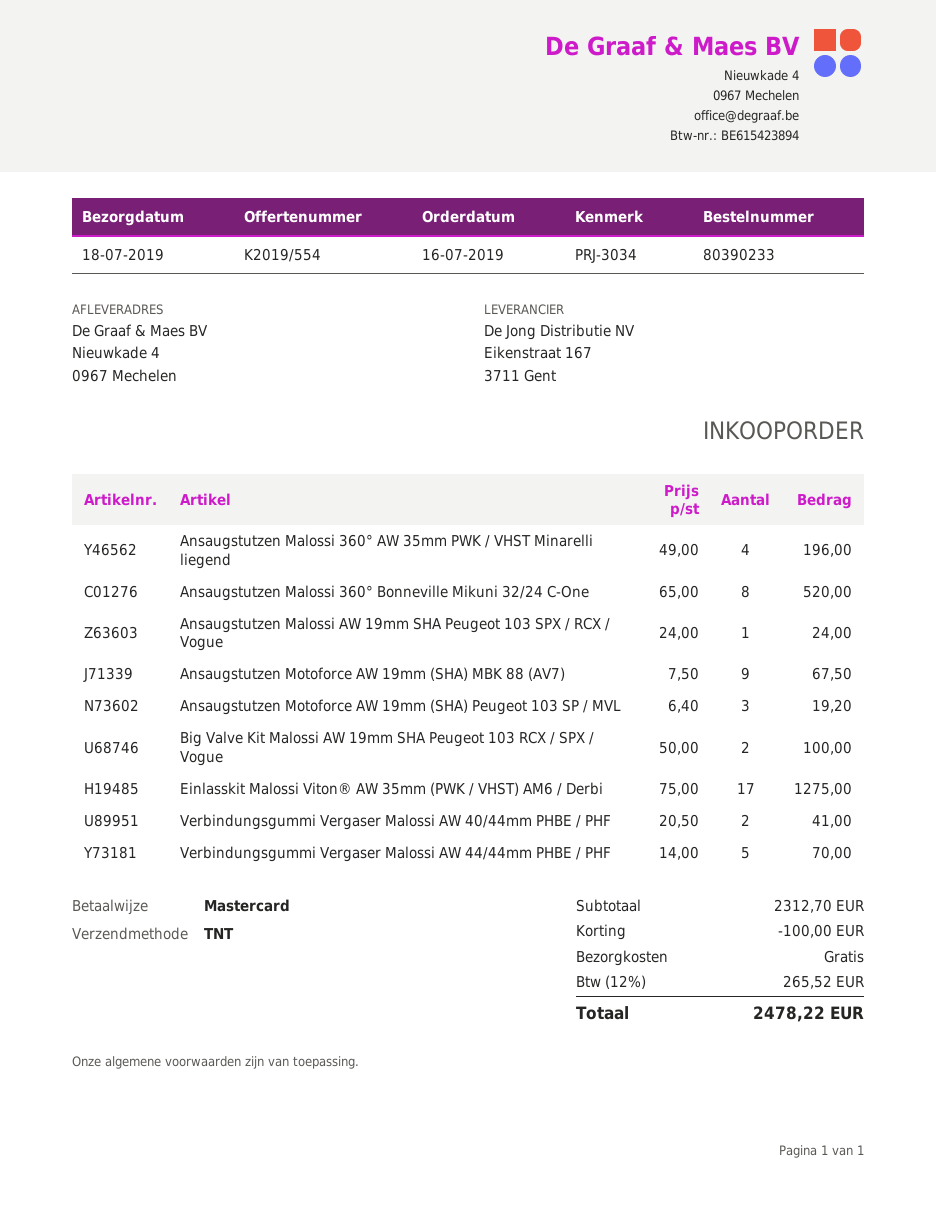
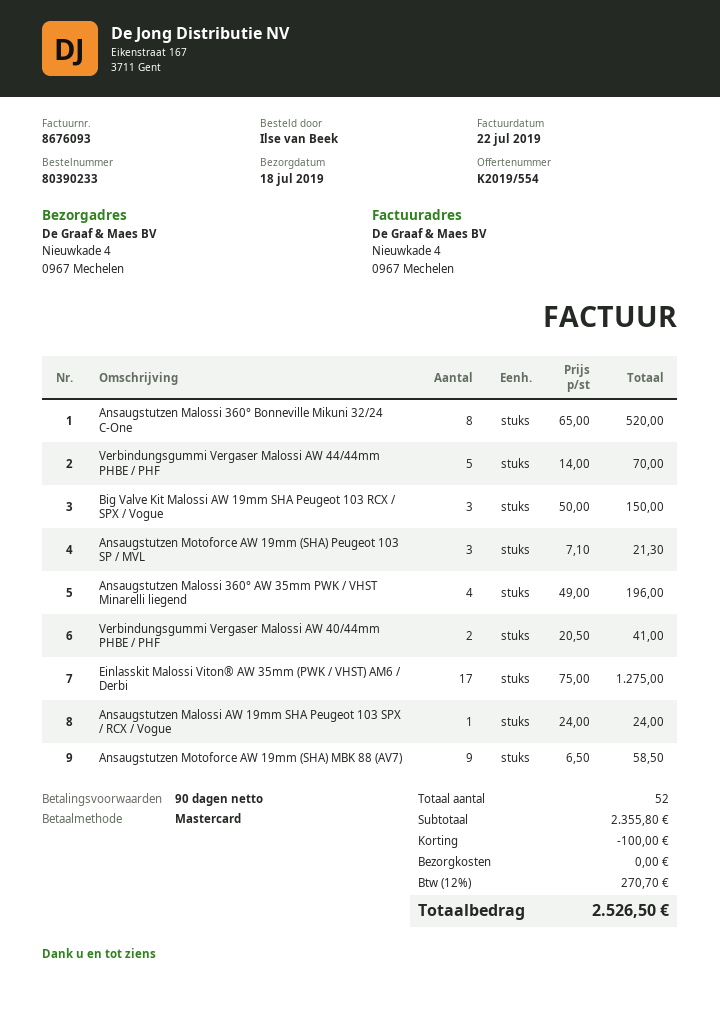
Ansaugstutzen Motoforce AW 19mm (SHA) MBK 88 (AV7): 9 x 7.50 = 67.50 -> 9 x 6.50 = 58.50
Ansaugstutzen Motoforce AW 19mm (SHA) Peugeot 103 SP / MVL: 3 x 6.40 = 19.20 -> 3 x 7.10 = 21.30
Big Valve Kit Malossi AW 19mm SHA Peugeot 103 RCX / SPX / Vogue: 2 x 50.00 = 100.00 -> 3 x 50.00 = 150.00
subtotal: 2312.70 -> 2355.80
tax: 12% = 265.52 -> 12% = 270.70
total: 2478.22 -> 2526.50

